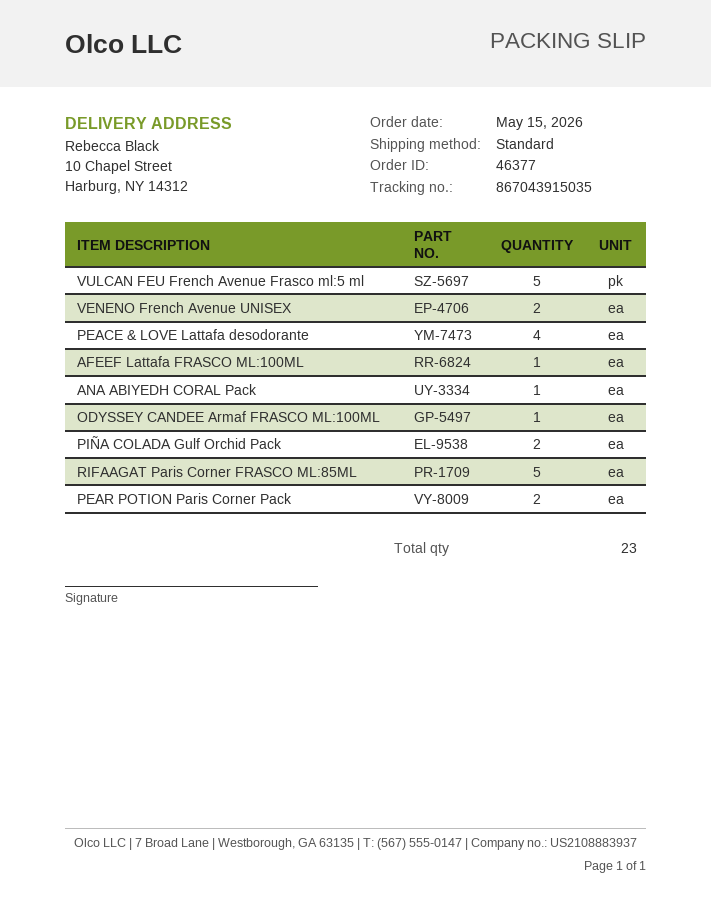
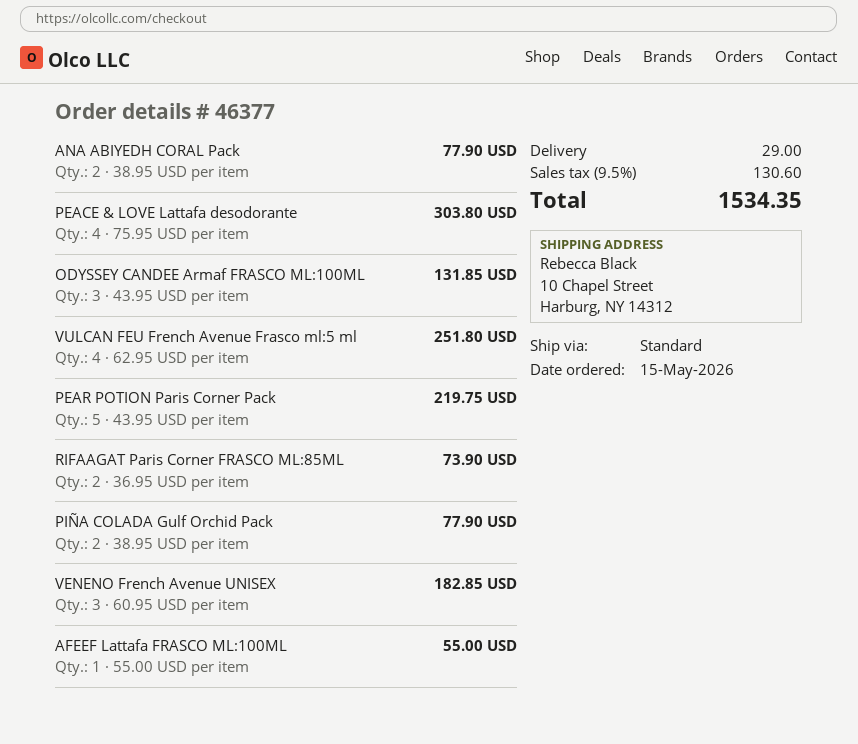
VULCAN FEU French Avenue Frasco ml:5 ml: 5 -> 4
VENENO French Avenue UNISEX: 2 -> 3
ANA ABIYEDH CORAL Pack: 1 -> 2
ODYSSEY CANDEE Armaf FRASCO ML:100ML: 1 -> 3
RIFAAGAT Paris Corner FRASCO ML:85ML: 5 -> 2
PEAR POTION Paris Corner Pack: 2 -> 5

